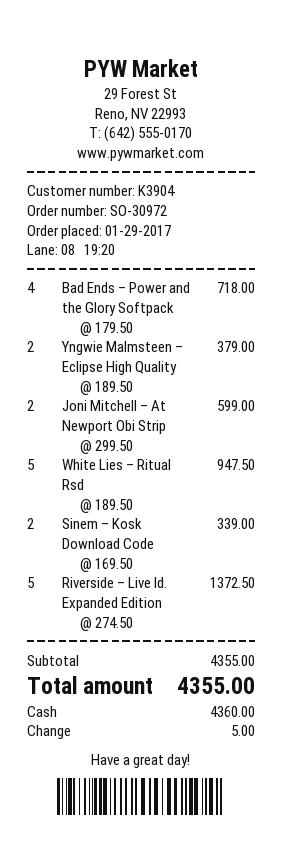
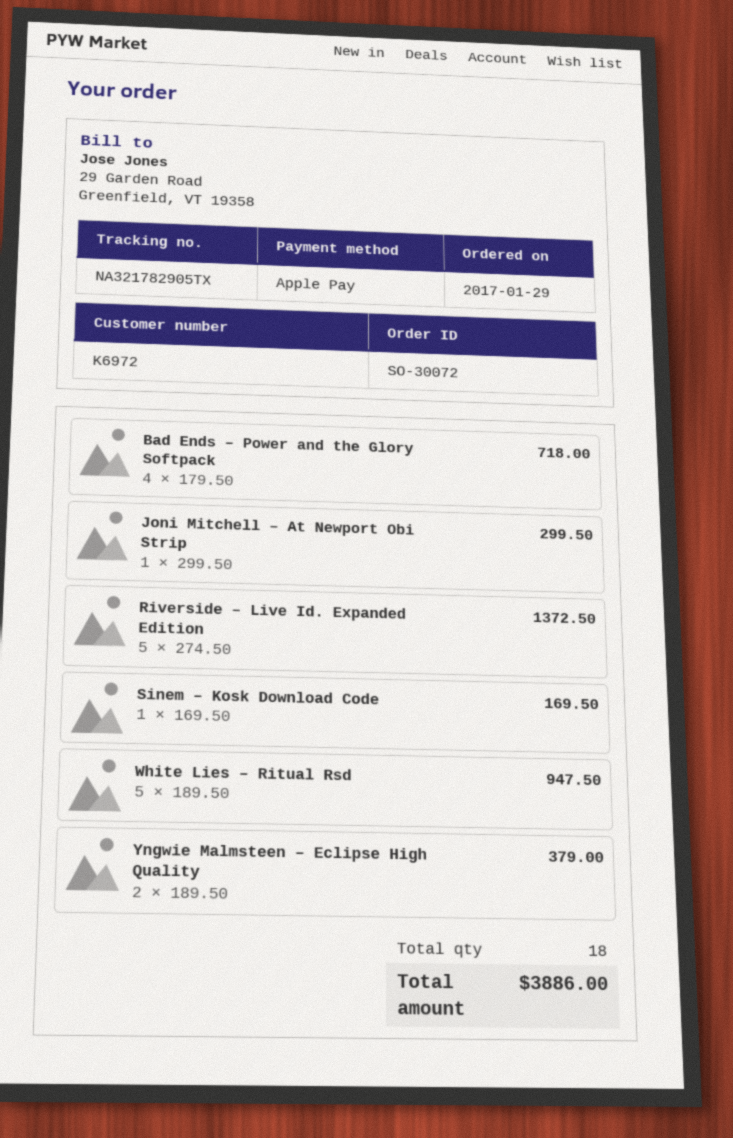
order number: SO-30972 -> SO-30072
customer number: K3904 -> K6972
payment method: cash -> Apple Pay
Joni Mitchell – At Newport Obi Strip: 2 x 299.50 = 599.00 -> 1 x 299.50 = 299.50
Sinem – Kosk Download Code: 2 x 169.50 = 339.00 -> 1 x 169.50 = 169.50
total: 4355.00 -> 3886.00

